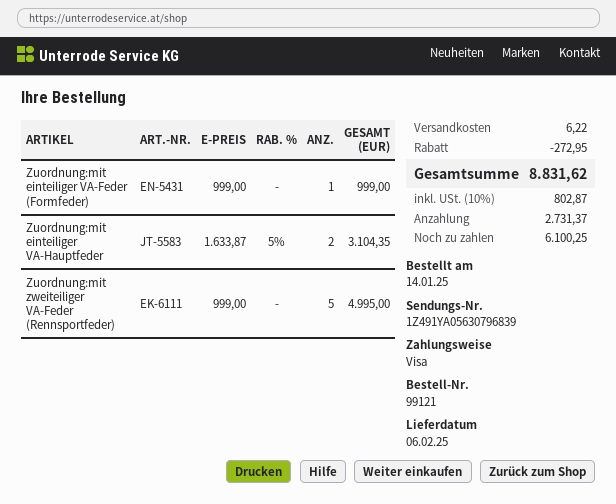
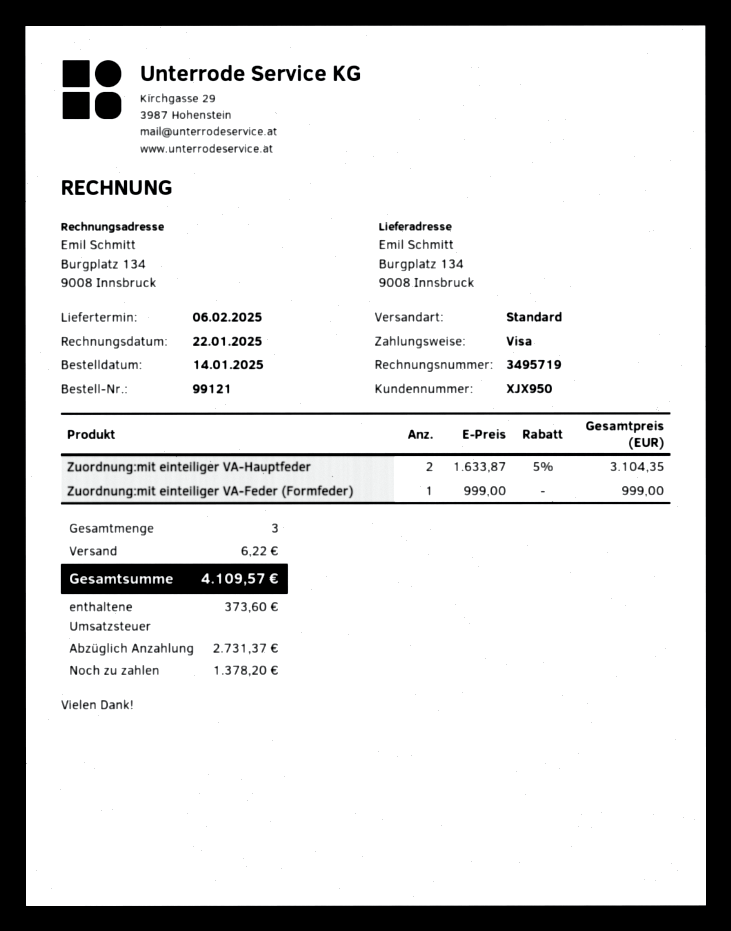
Zuordnung:mit zweiteiliger VA-Feder (Rennsportfeder): 5 x 999.00 = 4995.00 -> none
discount: 272.95 -> none
tax: 802.87 -> 373.60
total: 8831.62 -> 4109.57
balance: 6100.25 -> 1378.20

